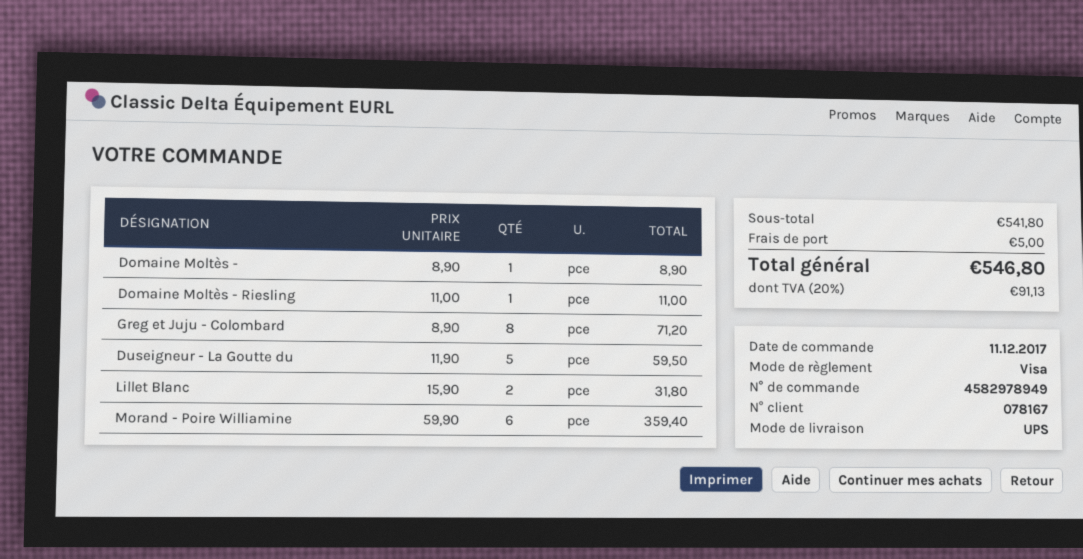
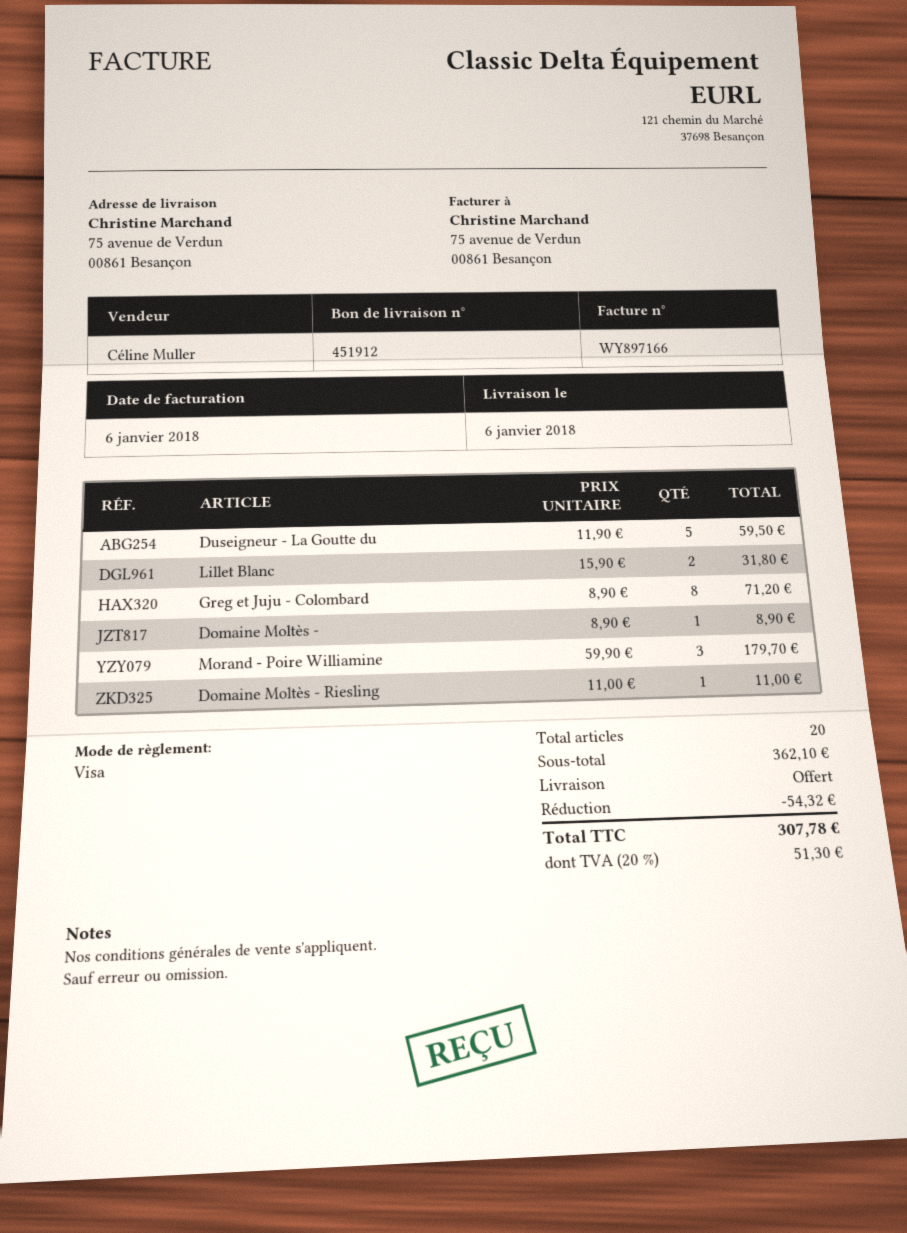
Morand - Poire Williamine: 6 x 59.90 = 359.40 -> 3 x 59.90 = 179.70
subtotal: 541.80 -> 362.10
discount: none -> 54.32
shipping: 5.00 -> 0.00
tax: 20% = 91.13 -> 20% = 51.30
total: 546.80 -> 307.78

